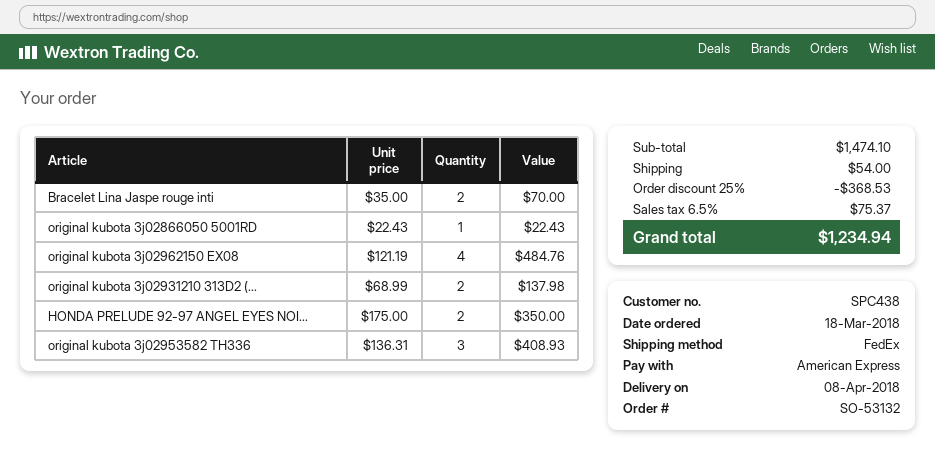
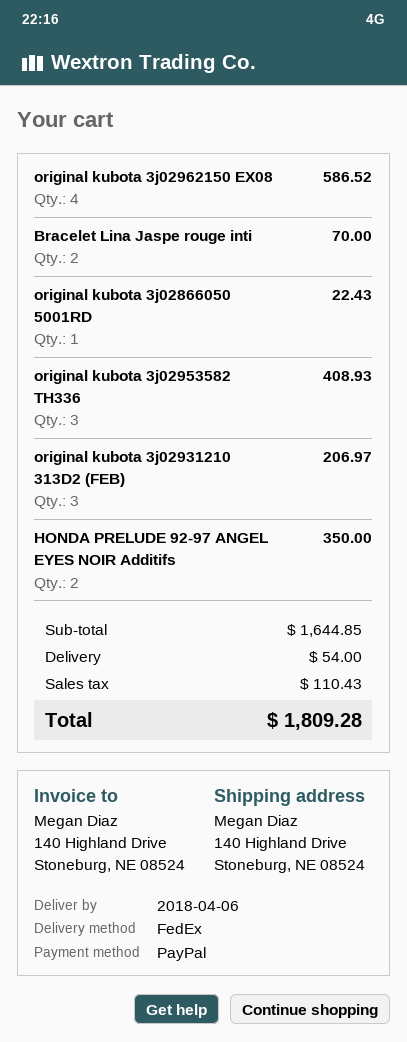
delivery date: 2018-04-08 -> 2018-04-06
payment method: American Express -> PayPal
original kubota 3j02962150 EX08: 4 for 484.76 -> 4 for 586.52
original kubota 3j02931210 313D2 (...: 2 for 137.98 -> 3 for 206.97
subtotal: 1474.10 -> 1644.85
discount: 25% = 368.53 -> none
tax: 75.37 -> 110.43
total: 1234.94 -> 1809.28

